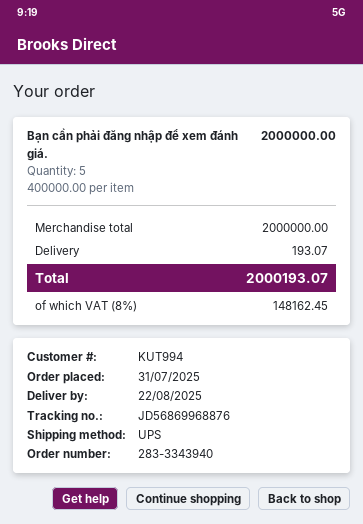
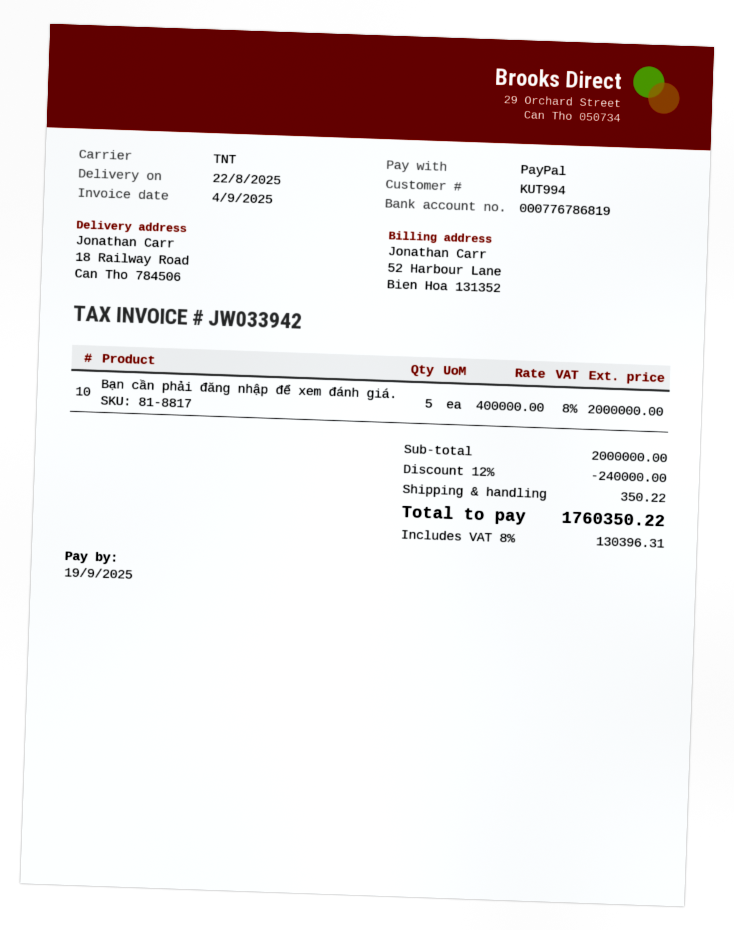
shipping method: UPS -> TNT
discount: none -> 12% = 240000.00
shipping: 193.07 -> 350.22
tax: 8% = 148162.45 -> 8% = 130396.31
total: 2000193.07 -> 1760350.22

